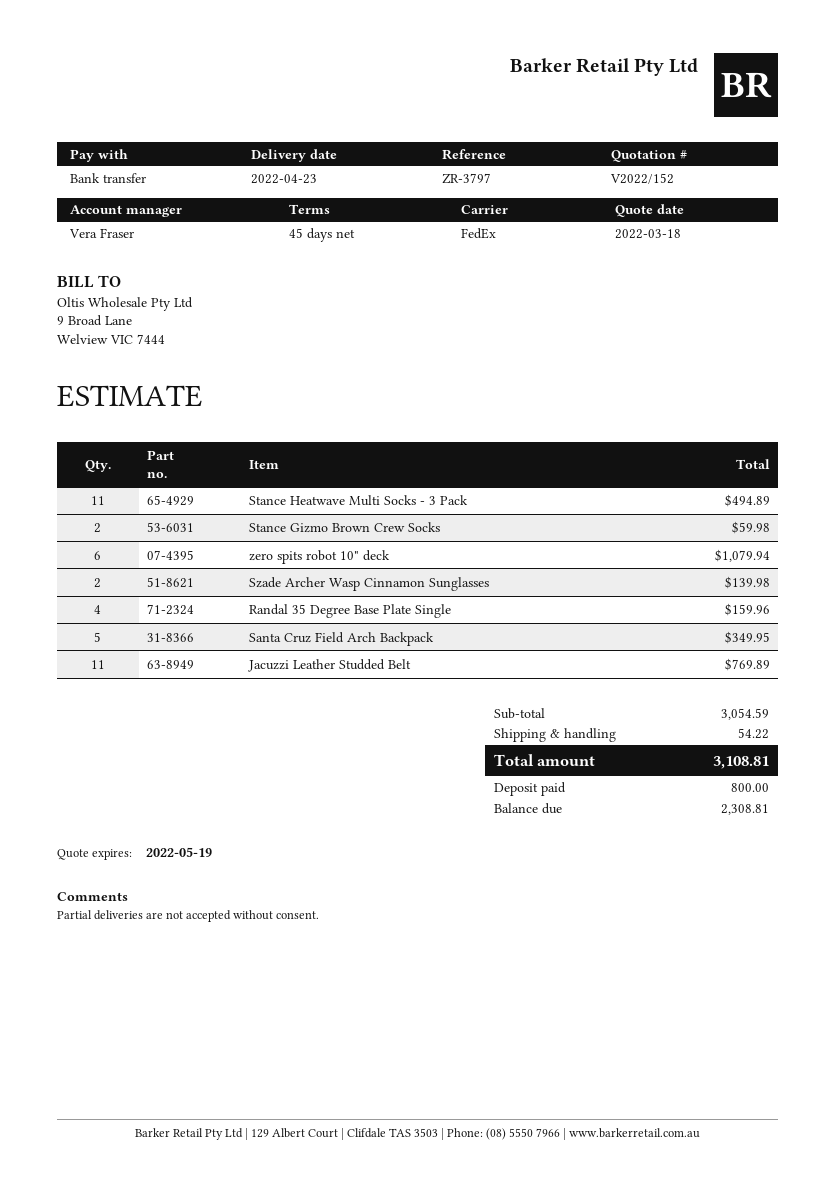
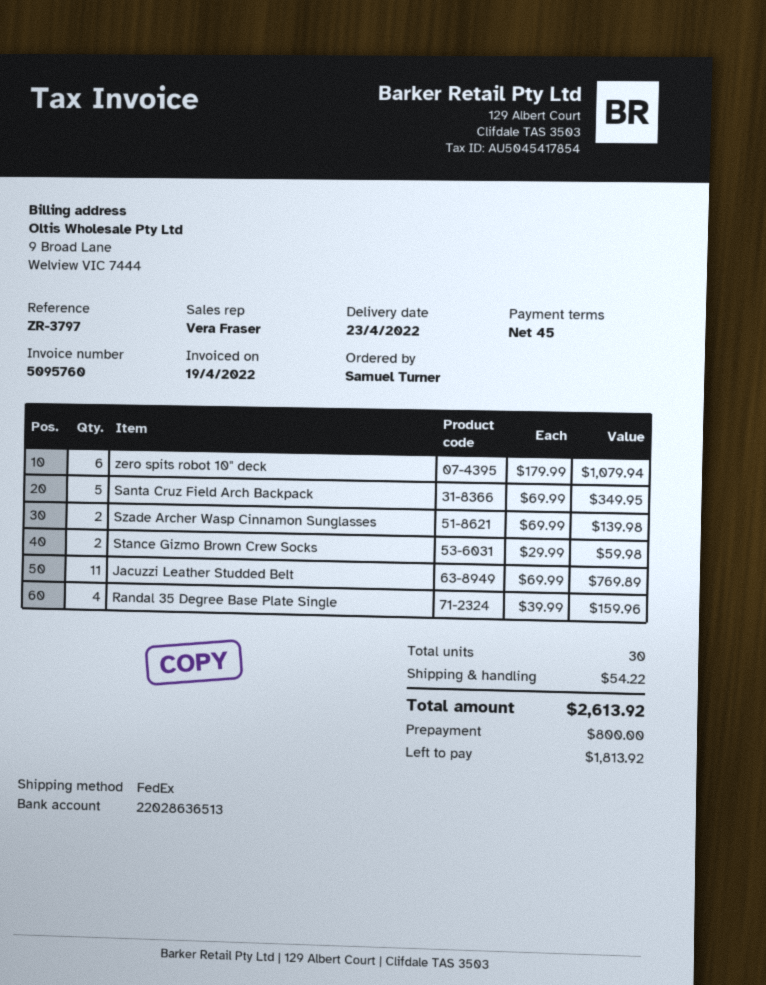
Stance Heatwave Multi Socks - 3 Pack: 11 for 494.89 -> none
total: 3108.81 -> 2613.92
balance: 2308.81 -> 1813.92

